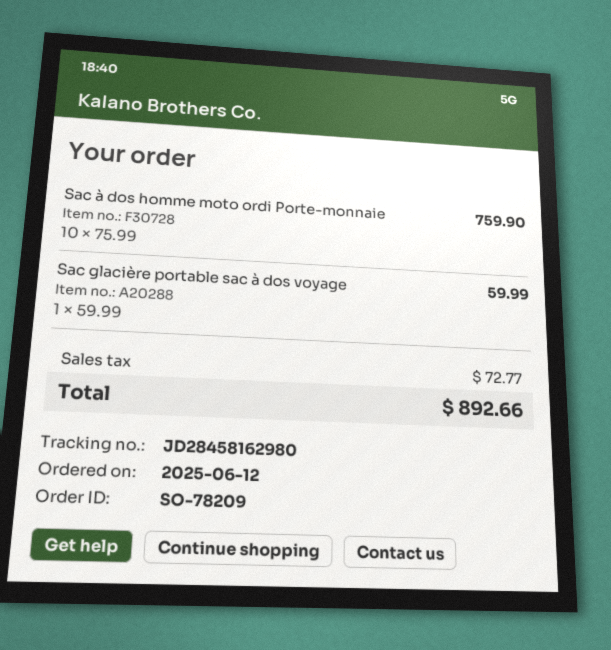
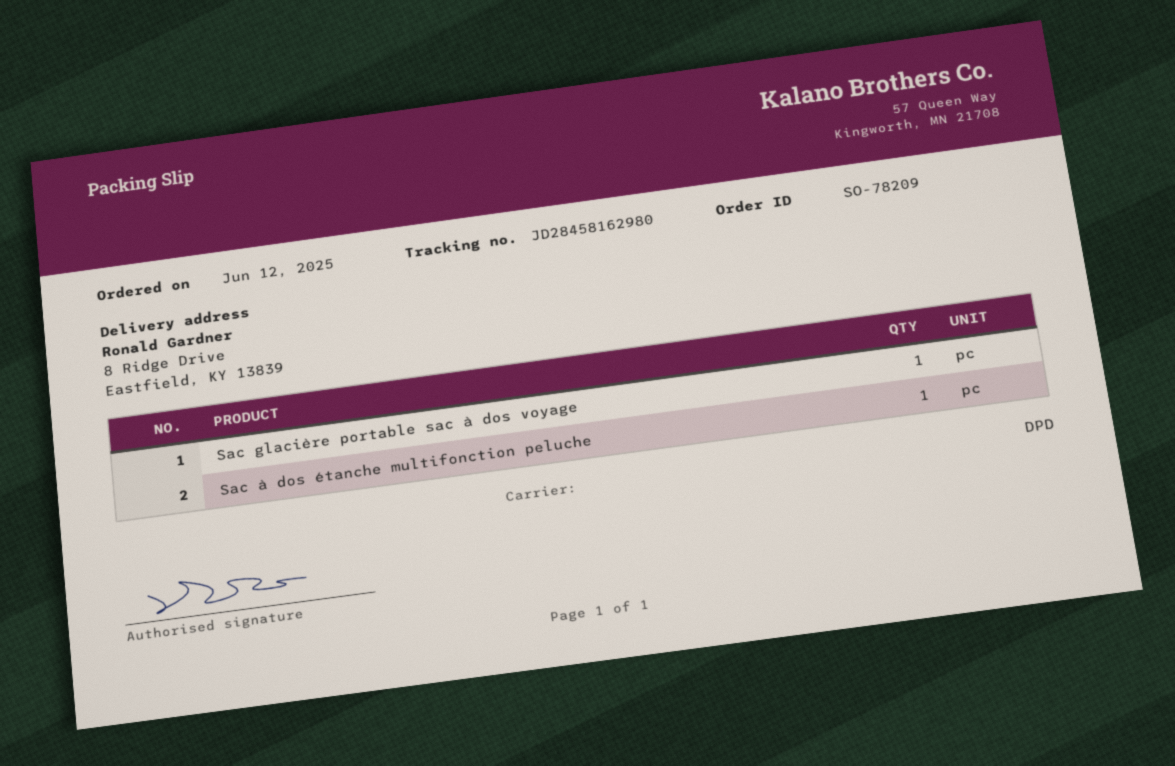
Sac à dos homme moto ordi Porte-monnaie: 10 -> none
Sac à dos étanche multifonction peluche: none -> 1

